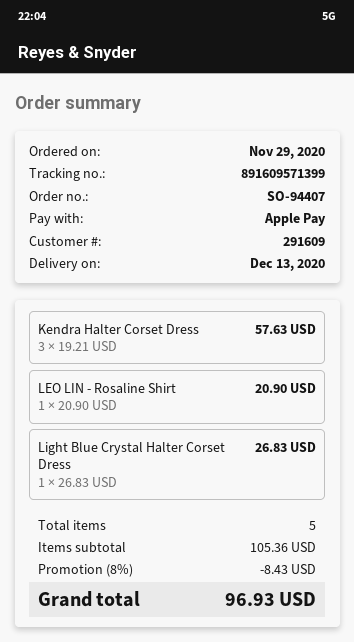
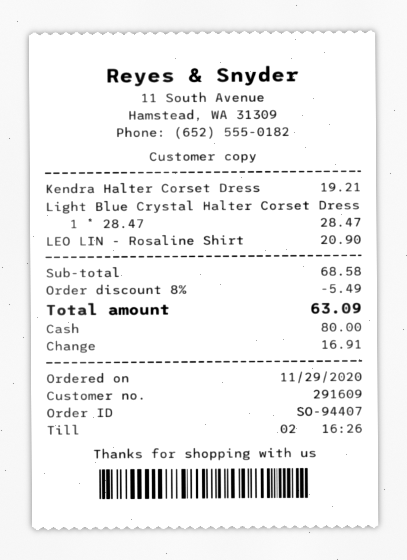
payment method: Apple Pay -> cash
Kendra Halter Corset Dress: 3 x 19.21 = 57.63 -> 1 x 19.21 = 19.21
Light Blue Crystal Halter Corset Dress: 1 x 26.83 = 26.83 -> 1 x 28.47 = 28.47
subtotal: 105.36 -> 68.58
discount: 8% = 8.43 -> 8% = 5.49
total: 96.93 -> 63.09

